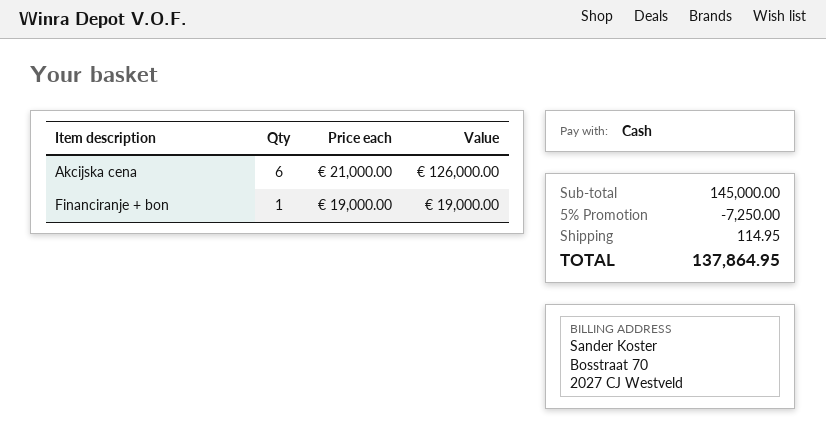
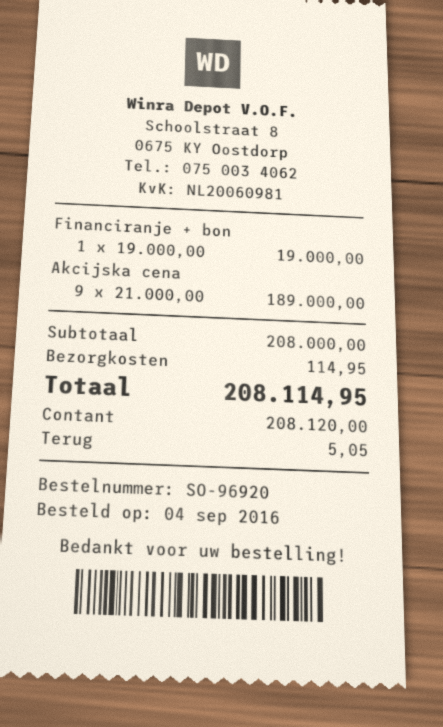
Akcijska cena: 6 x 21000.00 = 126000.00 -> 9 x 21000.00 = 189000.00
subtotal: 145000.00 -> 208000.00
discount: 5% = 7250.00 -> none
total: 137864.95 -> 208114.95

